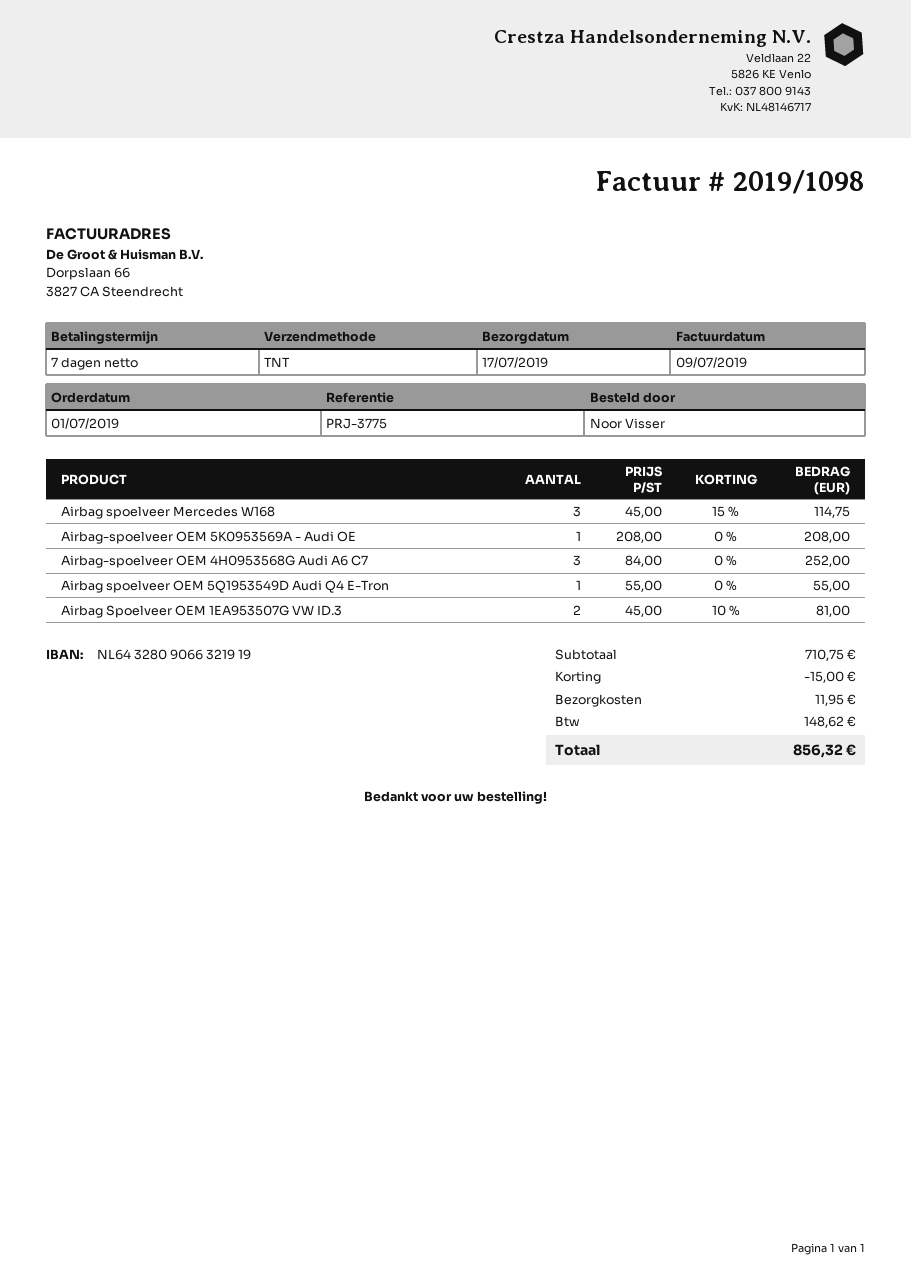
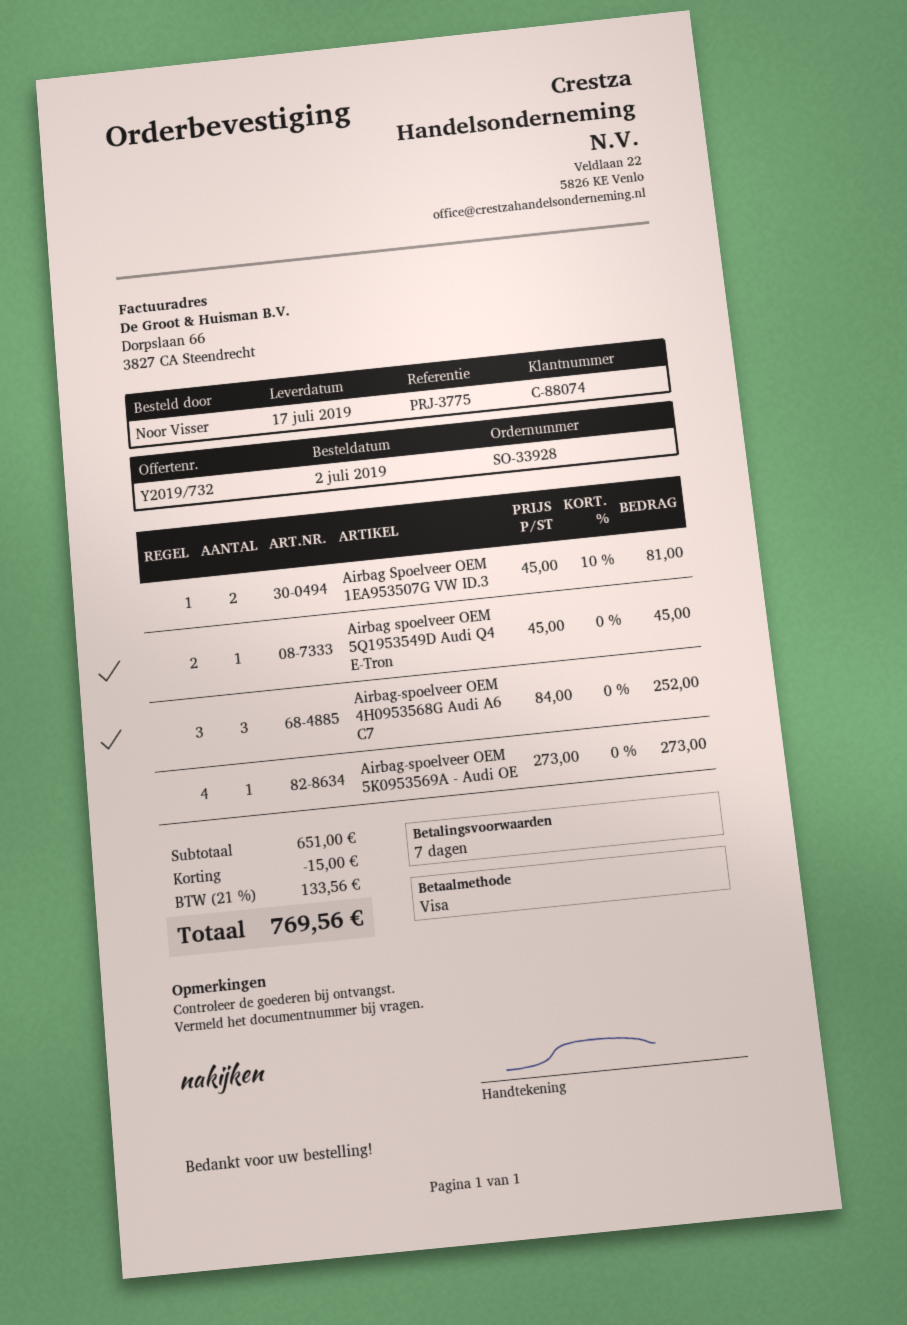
order date: 2019-07-01 -> 2019-07-02
Airbag spoelveer Mercedes W168: 3 x 45.00 - 15% = 114.75 -> none
Airbag-spoelveer OEM 5K0953569A - Audi OE: 1 x 208.00 = 208.00 -> 1 x 273.00 = 273.00
Airbag spoelveer OEM 5Q1953549D Audi Q4 E-Tron: 1 x 55.00 = 55.00 -> 1 x 45.00 = 45.00
subtotal: 710.75 -> 651.00
shipping: 11.95 -> none
tax: 148.62 -> 133.56
total: 856.32 -> 769.56

